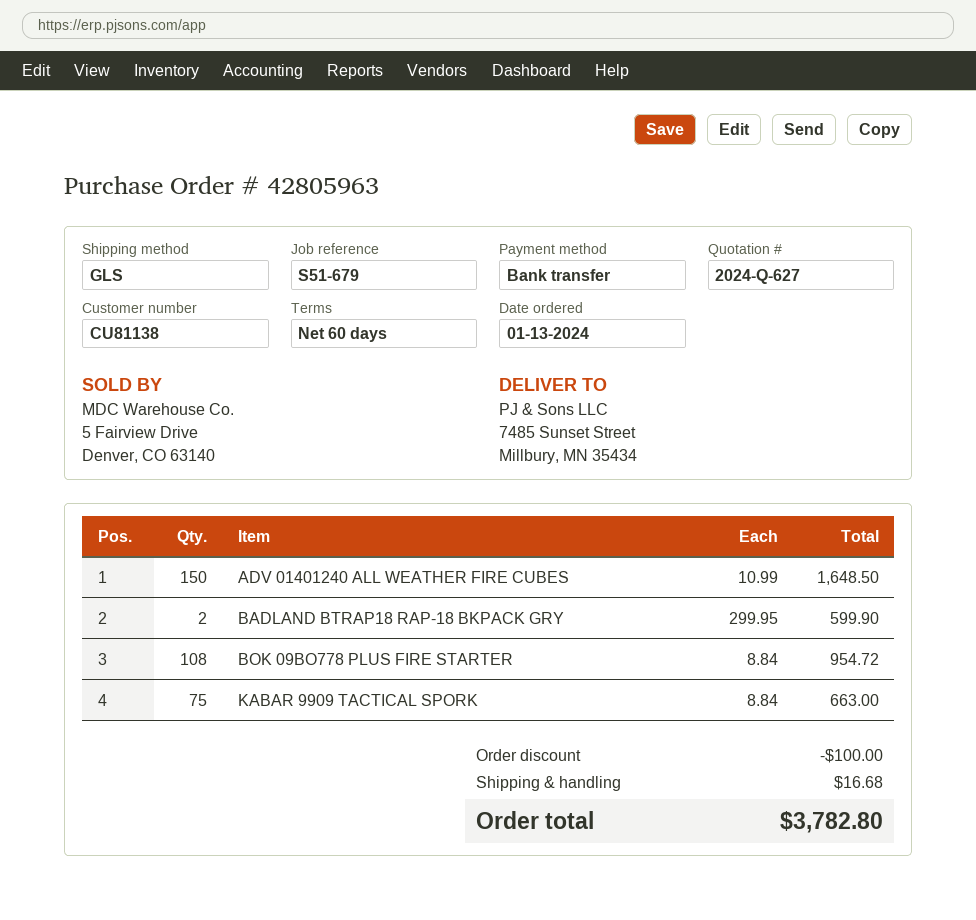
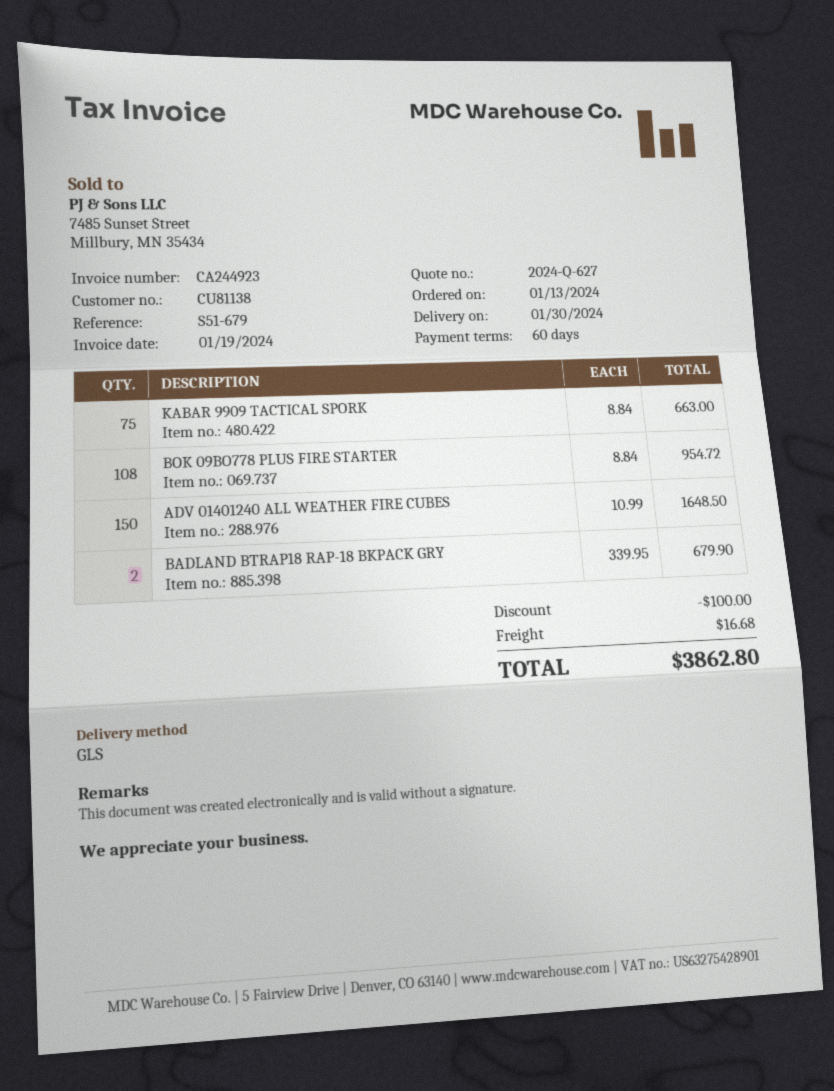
BADLAND BTRAP18 RAP-18 BKPACK GRY: 2 x 299.95 = 599.90 -> 2 x 339.95 = 679.90
total: 3782.80 -> 3862.80

